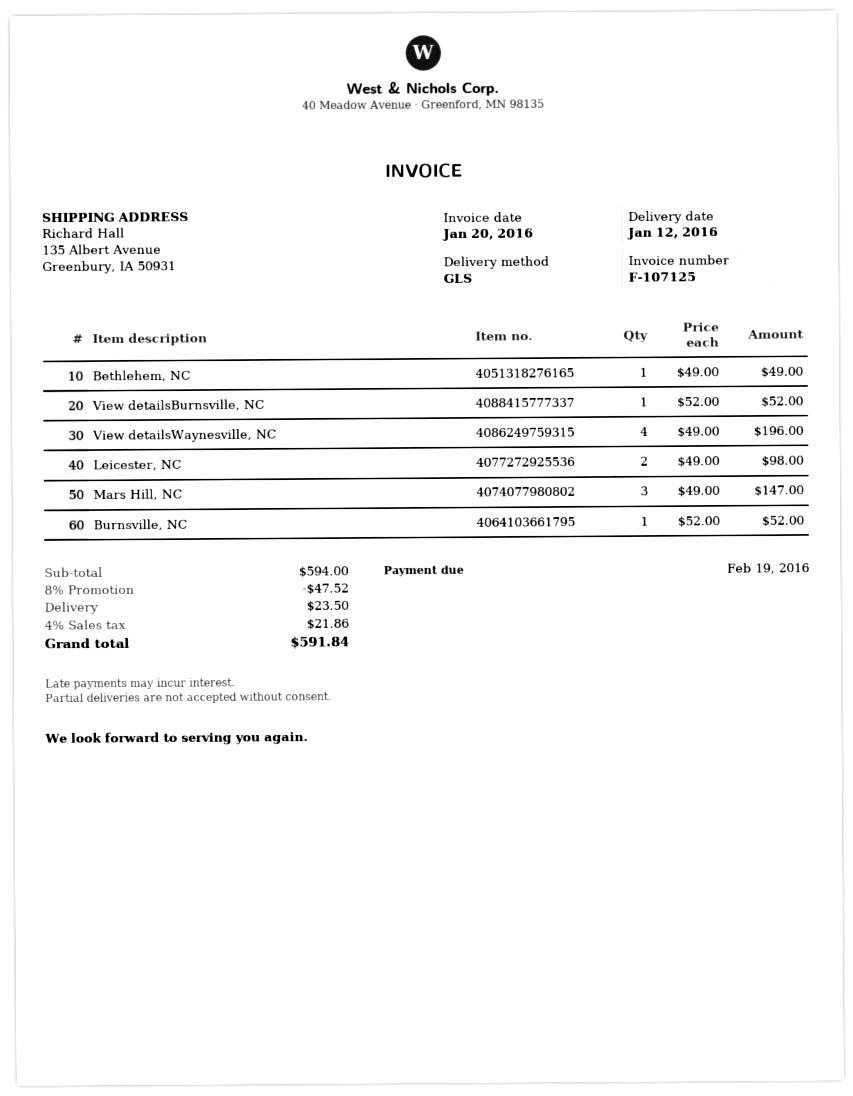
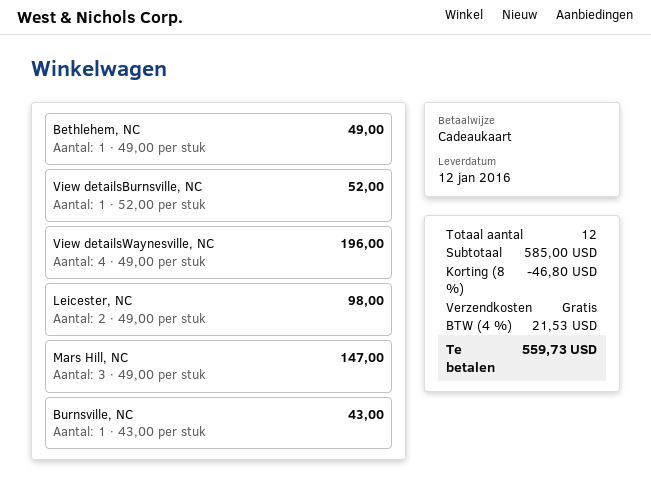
Burnsville, NC: 1 x 52.00 = 52.00 -> 1 x 43.00 = 43.00
subtotal: 594.00 -> 585.00
discount: 8% = 47.52 -> 8% = 46.80
shipping: 23.50 -> 0.00
tax: 4% = 21.86 -> 4% = 21.53
total: 591.84 -> 559.73

